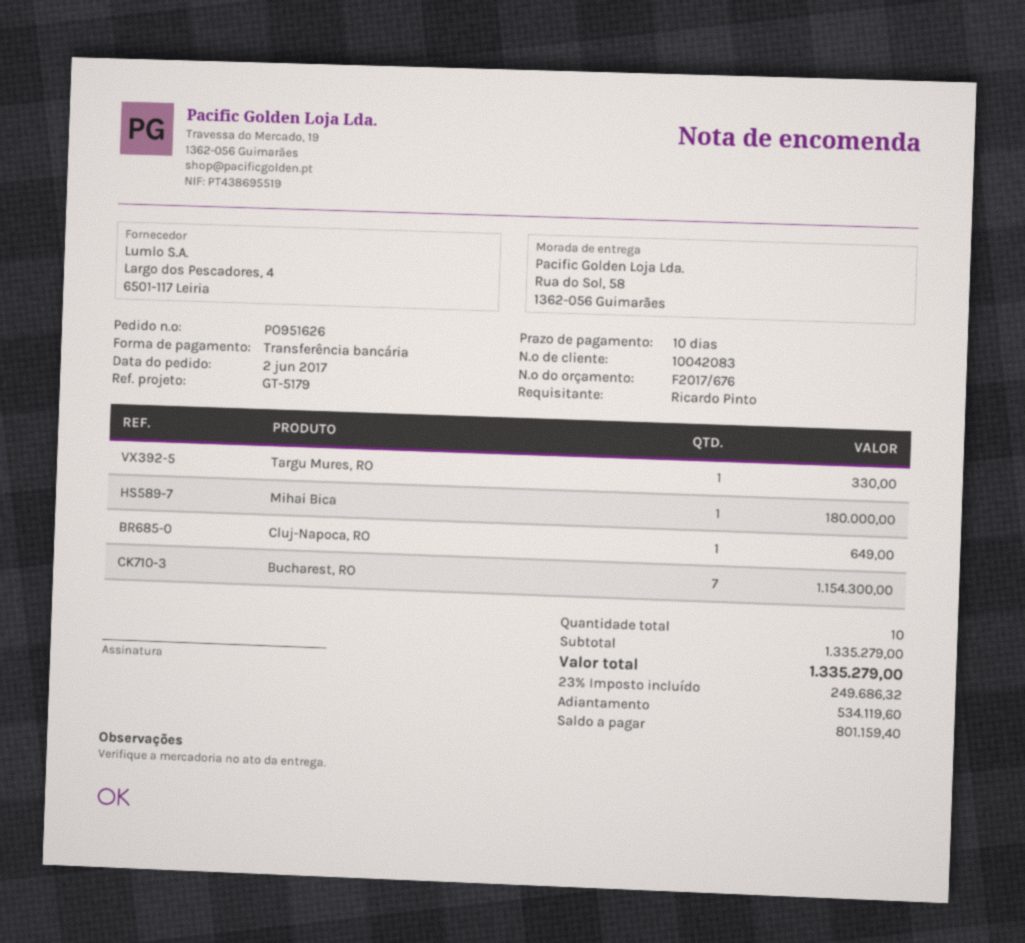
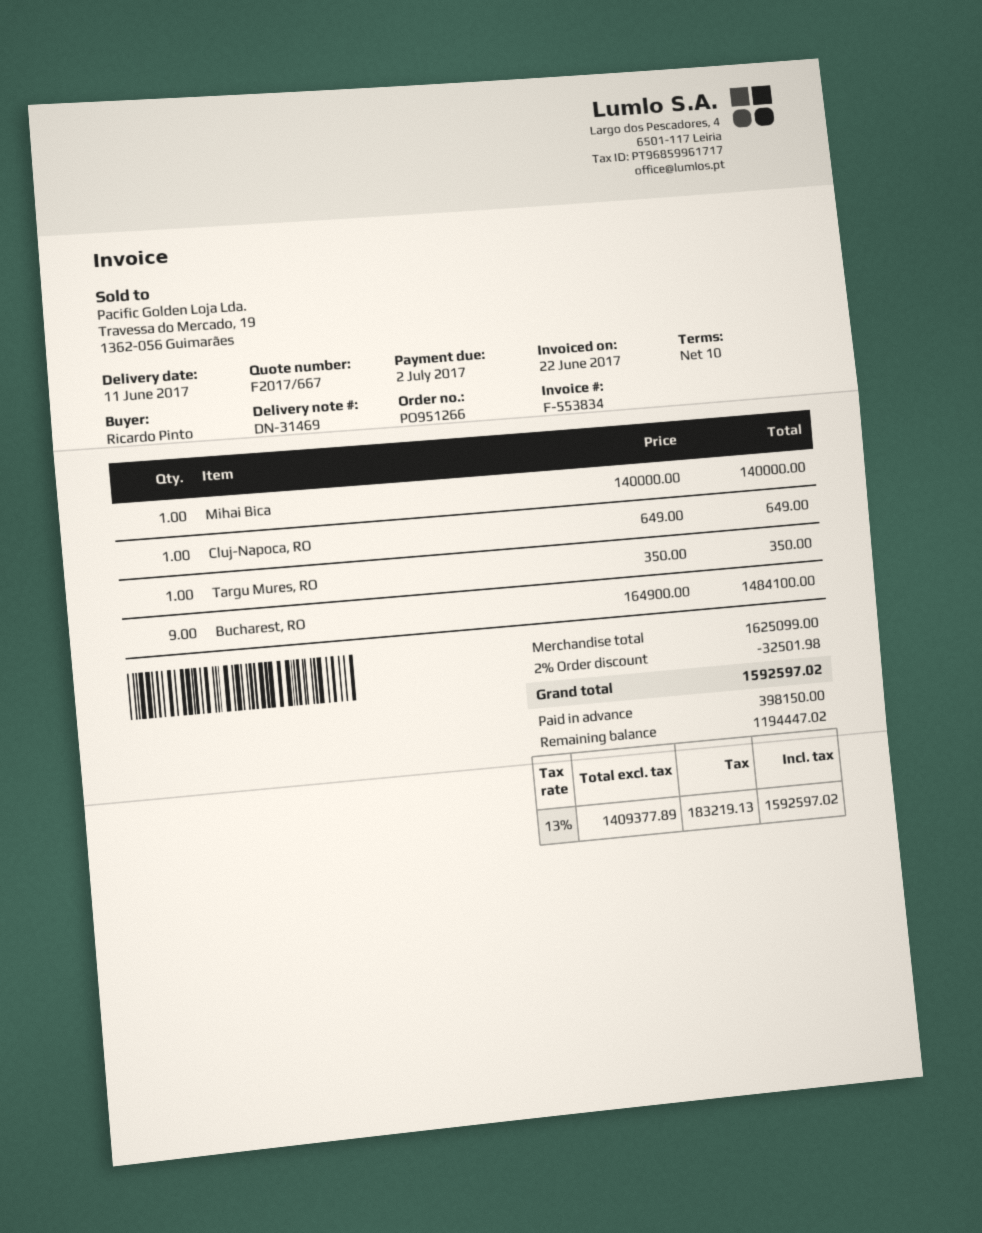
quote number: F2017/676 -> F2017/667
order number: PO951626 -> PO951266
Targu Mures, RO: 1 for 330.00 -> 1 for 350.00
Mihai Bica: 1 for 180000.00 -> 1 for 140000.00
Bucharest, RO: 7 for 1154300.00 -> 9 for 1484100.00
subtotal: 1335279.00 -> 1625099.00
discount: none -> 2% = 32501.98
tax: 23% = 249686.32 -> 13% = 183219.13
total: 1335279.00 -> 1592597.02
deposit: 534119.60 -> 398150.00
balance: 801159.40 -> 1194447.02

